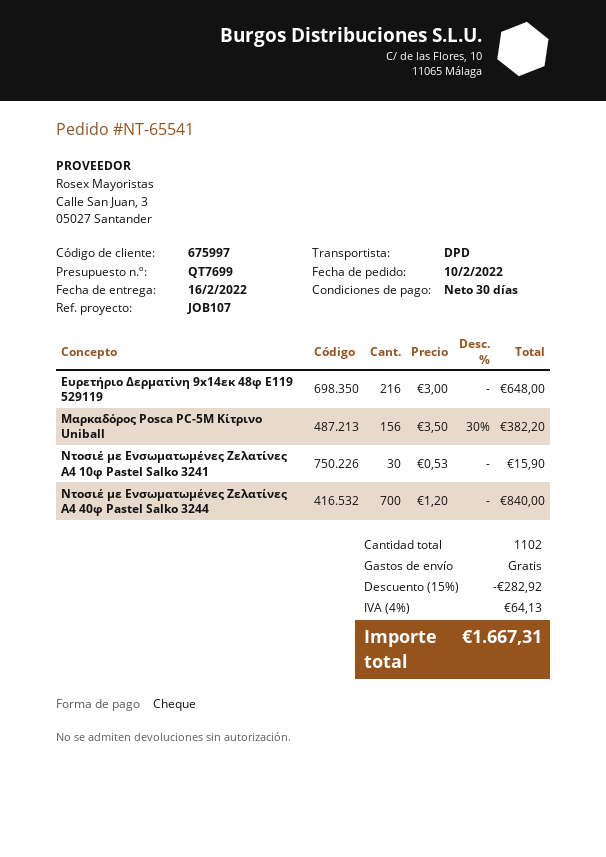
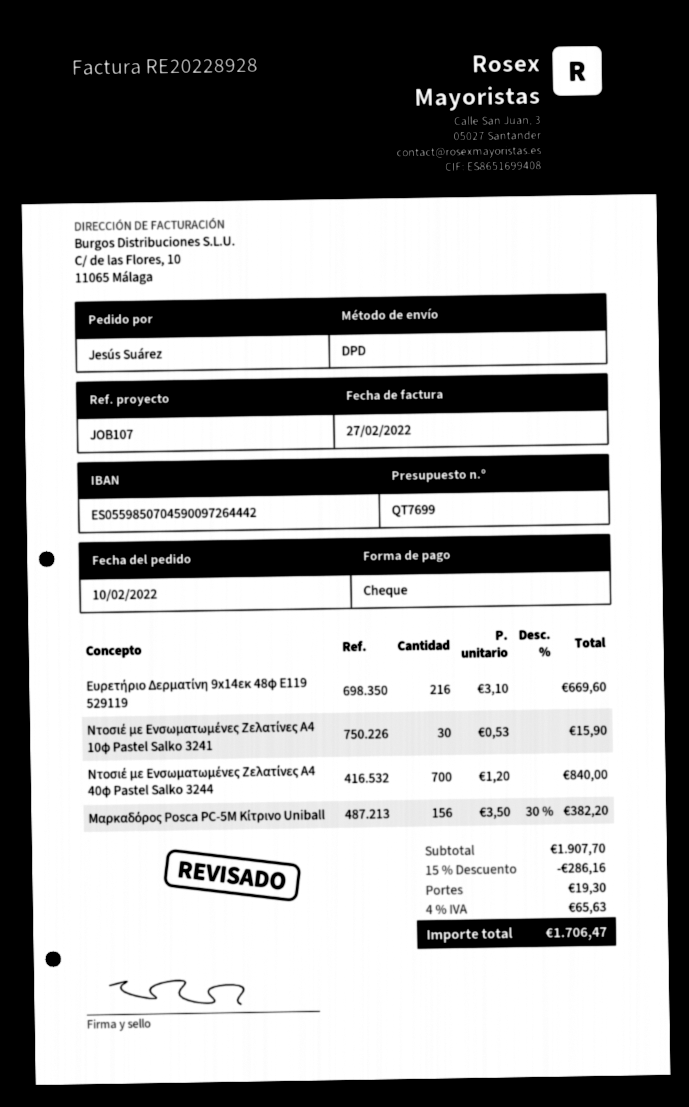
Ευρετήριο Δερματίνη 9x14εκ 48φ Ε119 529119: 216 x 3.00 = 648.00 -> 216 x 3.10 = 669.60
discount: 15% = 282.92 -> 15% = 286.16
shipping: 0.00 -> 19.30
tax: 4% = 64.13 -> 4% = 65.63
total: 1667.31 -> 1706.47

